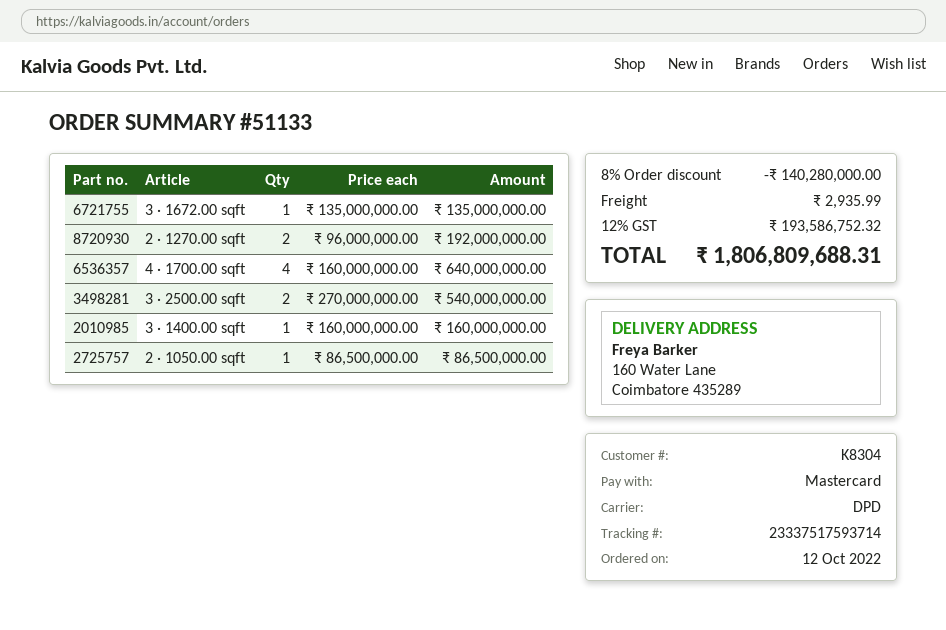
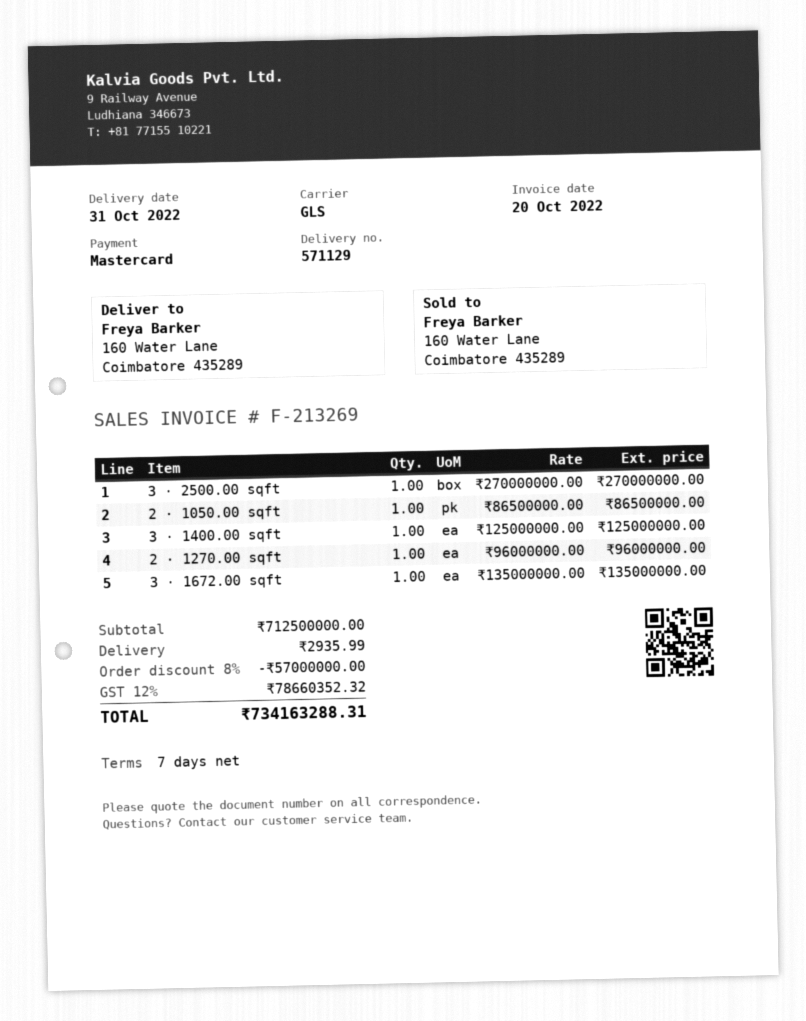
shipping method: DPD -> GLS
2 · 1270.00 sqft: 2 x 96000000.00 = 192000000.00 -> 1 x 96000000.00 = 96000000.00
4 · 1700.00 sqft: 4 x 160000000.00 = 640000000.00 -> none
3 · 2500.00 sqft: 2 x 270000000.00 = 540000000.00 -> 1 x 270000000.00 = 270000000.00
3 · 1400.00 sqft: 1 x 160000000.00 = 160000000.00 -> 1 x 125000000.00 = 125000000.00
discount: 8% = 140280000.00 -> 8% = 57000000.00
tax: 12% = 193586752.32 -> 12% = 78660352.32
total: 1806809688.31 -> 734163288.31

